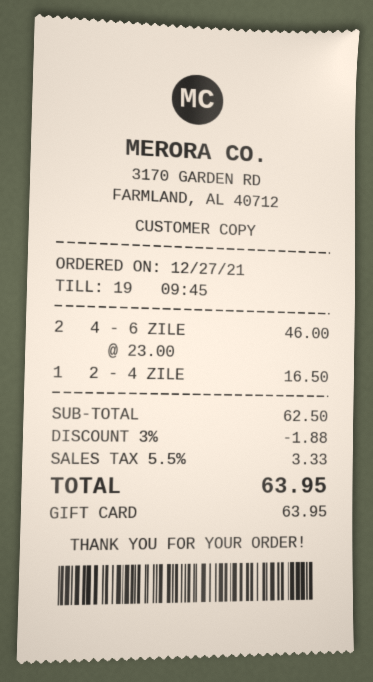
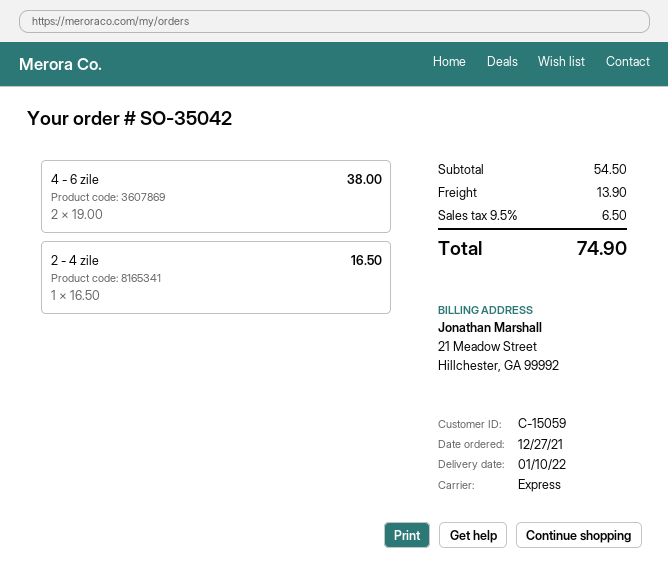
4 - 6 ZILE: 2 x 23.00 = 46.00 -> 2 x 19.00 = 38.00
subtotal: 62.50 -> 54.50
discount: 3% = 1.88 -> none
shipping: none -> 13.90
tax: 5.5% = 3.33 -> 9.5% = 6.50
total: 63.95 -> 74.90

